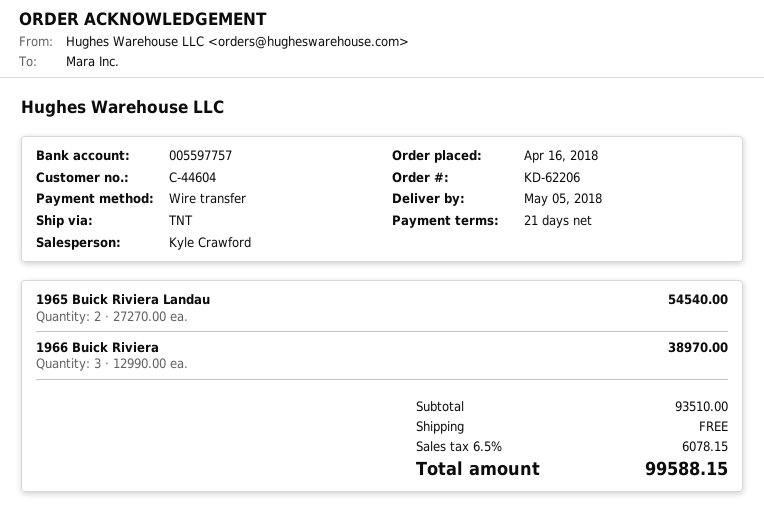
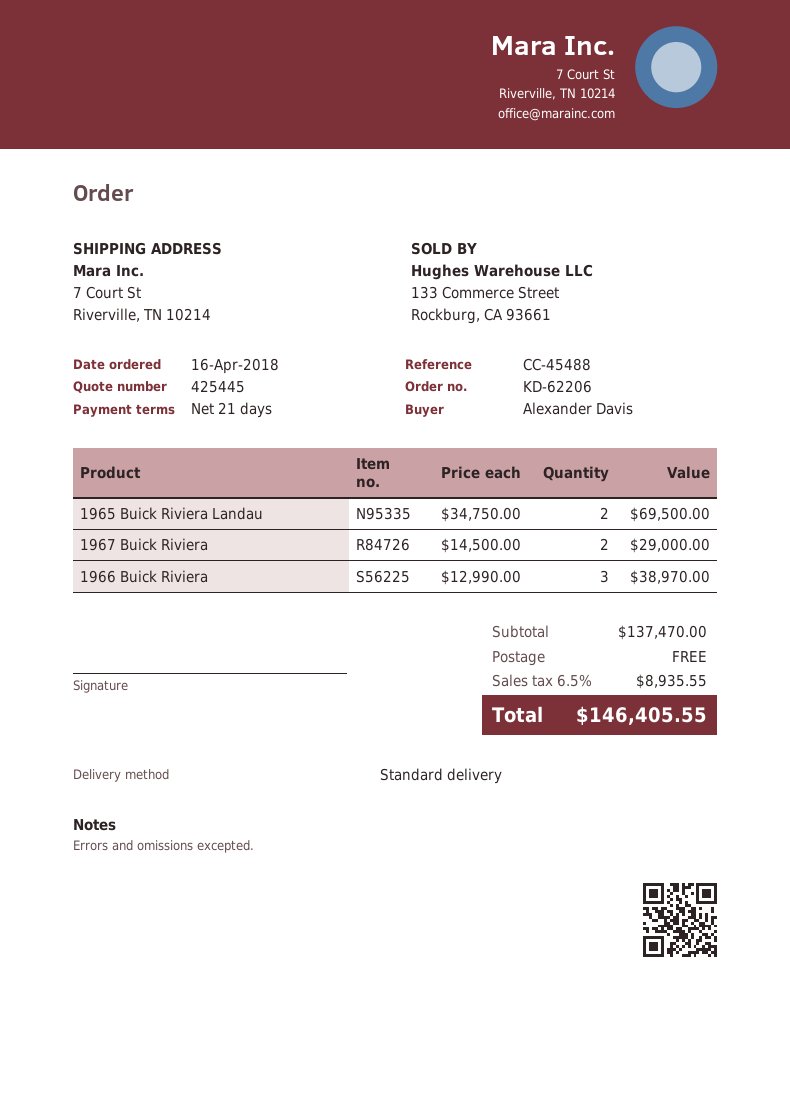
shipping method: TNT -> standard
1965 Buick Riviera Landau: 2 x 27270.00 = 54540.00 -> 2 x 34750.00 = 69500.00
1967 Buick Riviera: none -> 2 x 14500.00 = 29000.00
subtotal: 93510.00 -> 137470.00
tax: 6.5% = 6078.15 -> 6.5% = 8935.55
total: 99588.15 -> 146405.55

